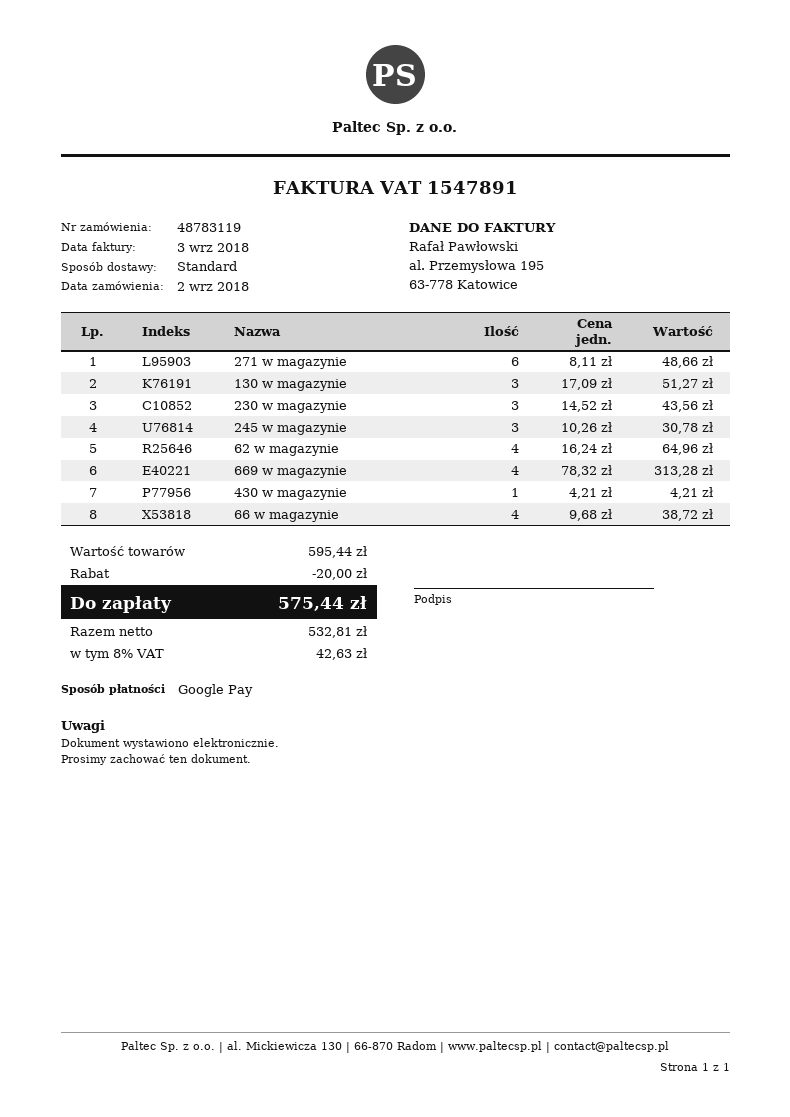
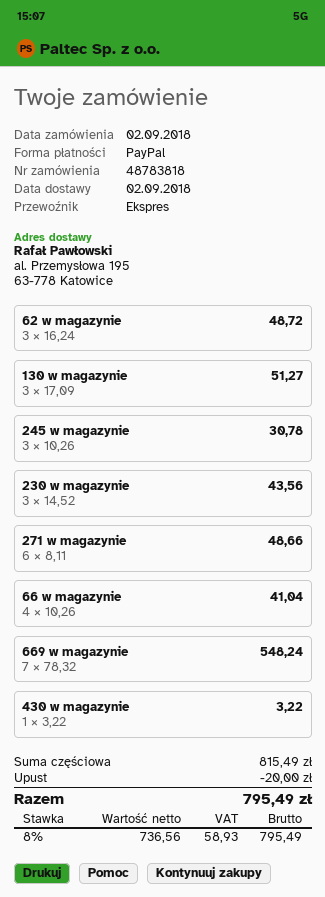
order number: 48783119 -> 48783818
payment method: Google Pay -> PayPal
shipping method: standard -> express
62 w magazynie: 4 x 16.24 = 64.96 -> 3 x 16.24 = 48.72
669 w magazynie: 4 x 78.32 = 313.28 -> 7 x 78.32 = 548.24
430 w magazynie: 1 x 4.21 = 4.21 -> 1 x 3.22 = 3.22
66 w magazynie: 4 x 9.68 = 38.72 -> 4 x 10.26 = 41.04
subtotal: 595.44 -> 815.49
net: 532.81 -> 736.56
tax: 8% = 42.63 -> 8% = 58.93
total: 575.44 -> 795.49

